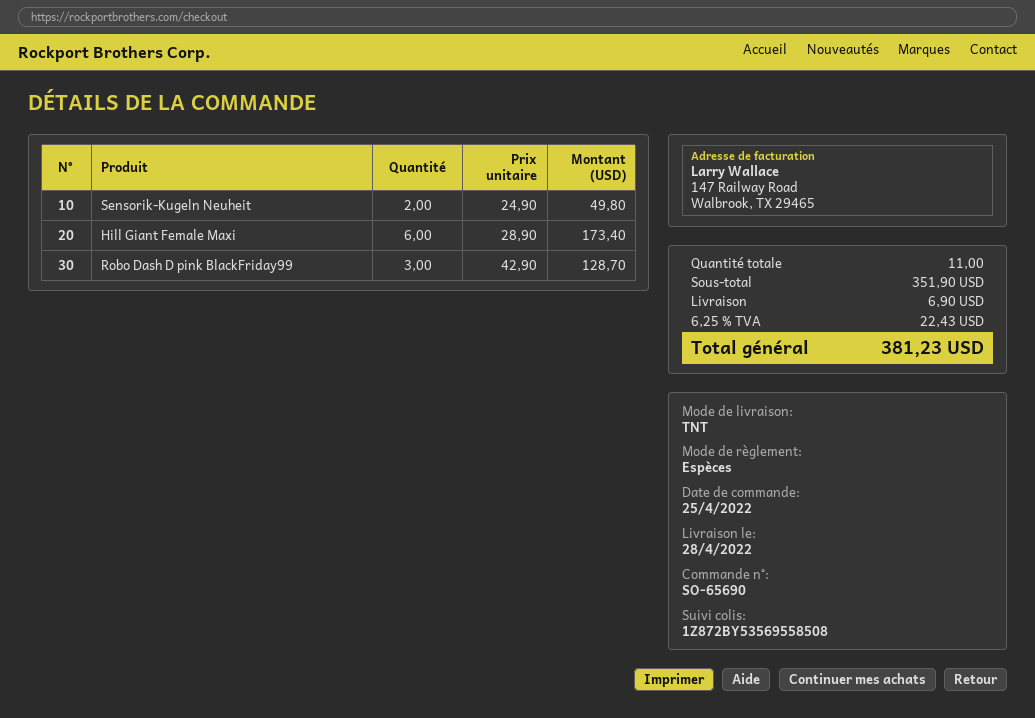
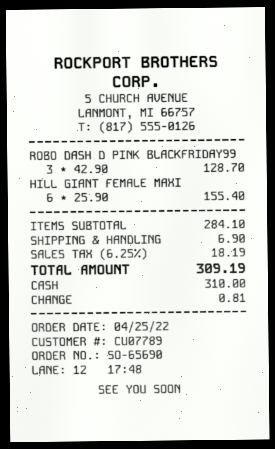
Sensorik-Kugeln Neuheit: 2 x 24.90 = 49.80 -> none
Hill Giant Female Maxi: 6 x 28.90 = 173.40 -> 6 x 25.90 = 155.40
subtotal: 351.90 -> 284.10
tax: 6.25% = 22.43 -> 6.25% = 18.19
total: 381.23 -> 309.19

